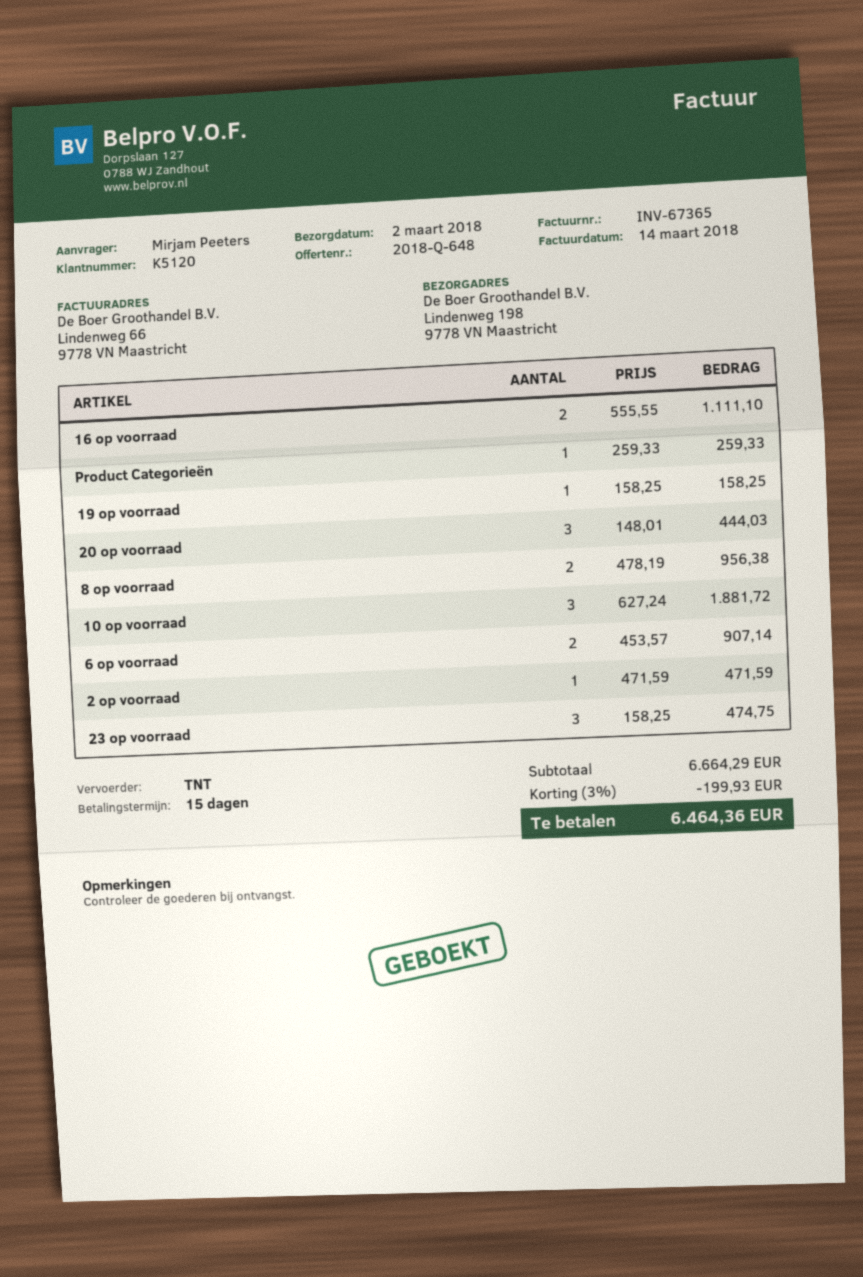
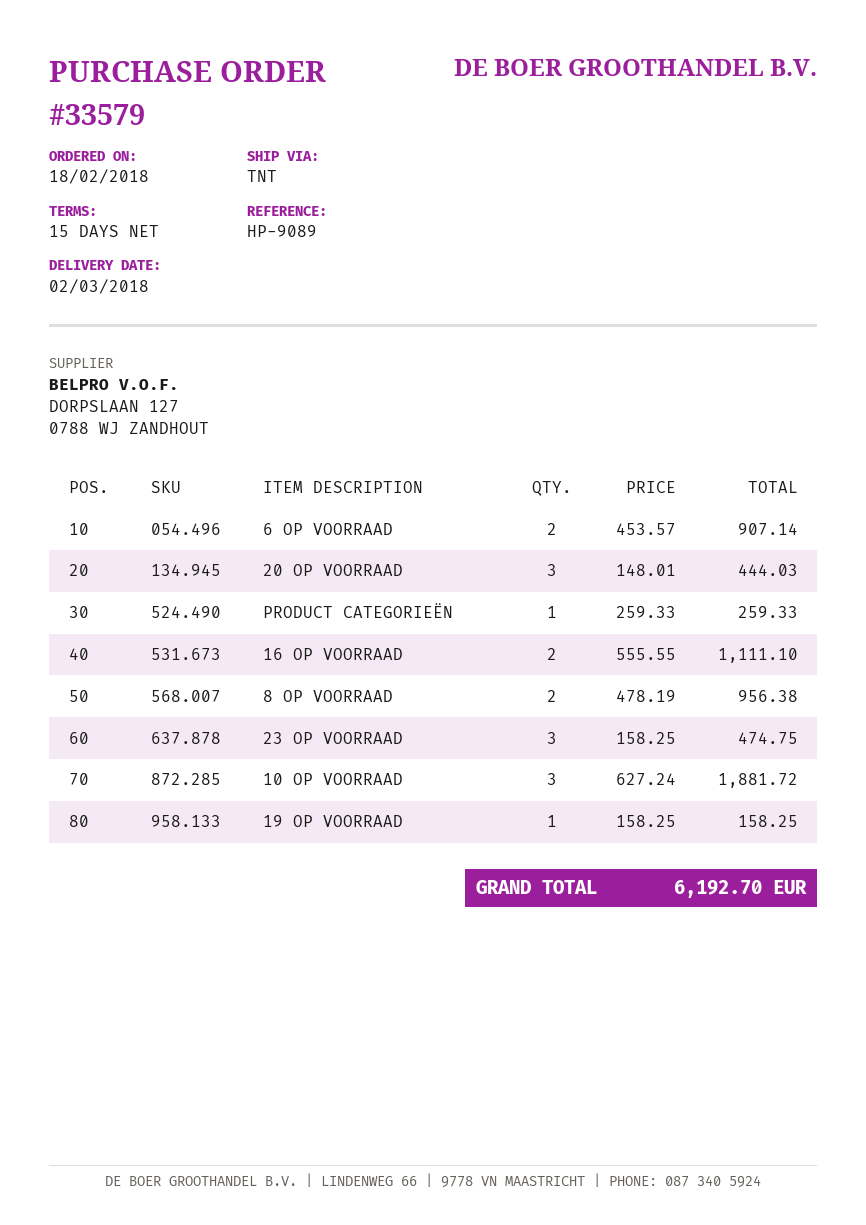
2 op voorraad: 1 x 471.59 = 471.59 -> none
discount: 3% = 199.93 -> none
total: 6464.36 -> 6192.70

